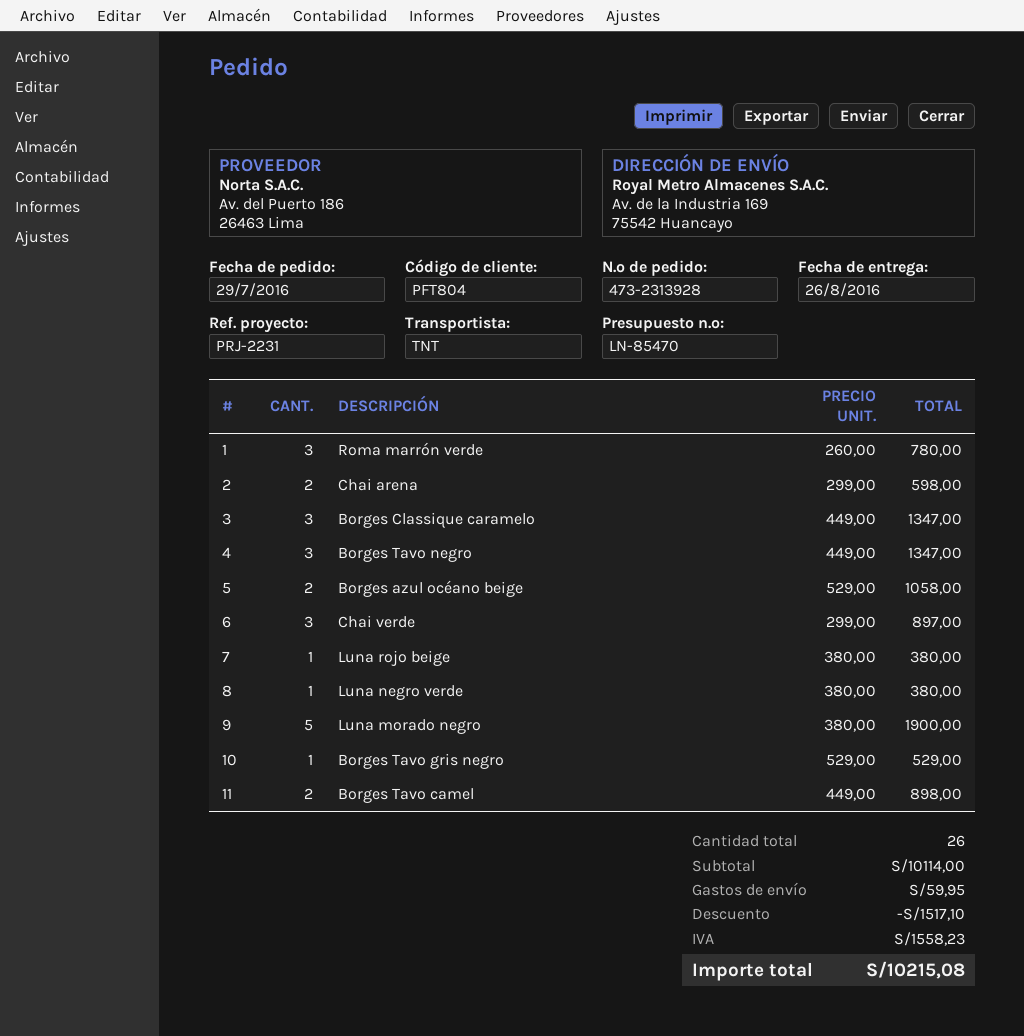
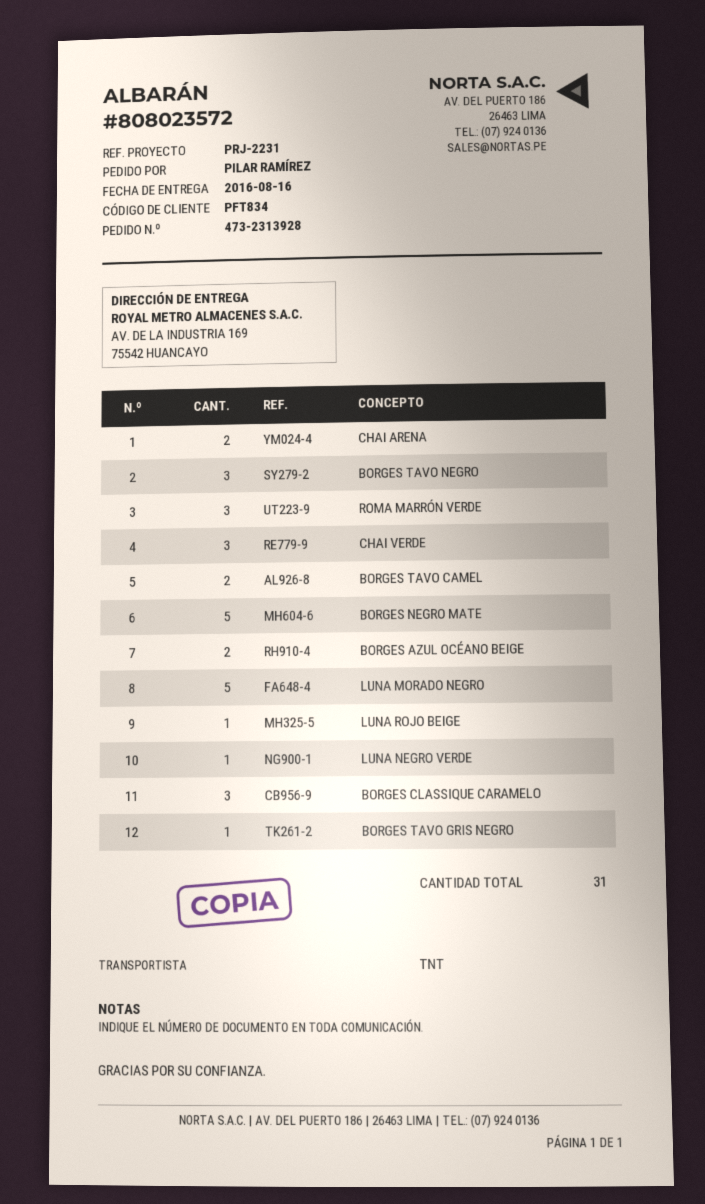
delivery date: 2016-08-26 -> 2016-08-16
customer number: PFT804 -> PFT834
BORGES NEGRO MATE: none -> 5
total quantity: 26 -> 31

